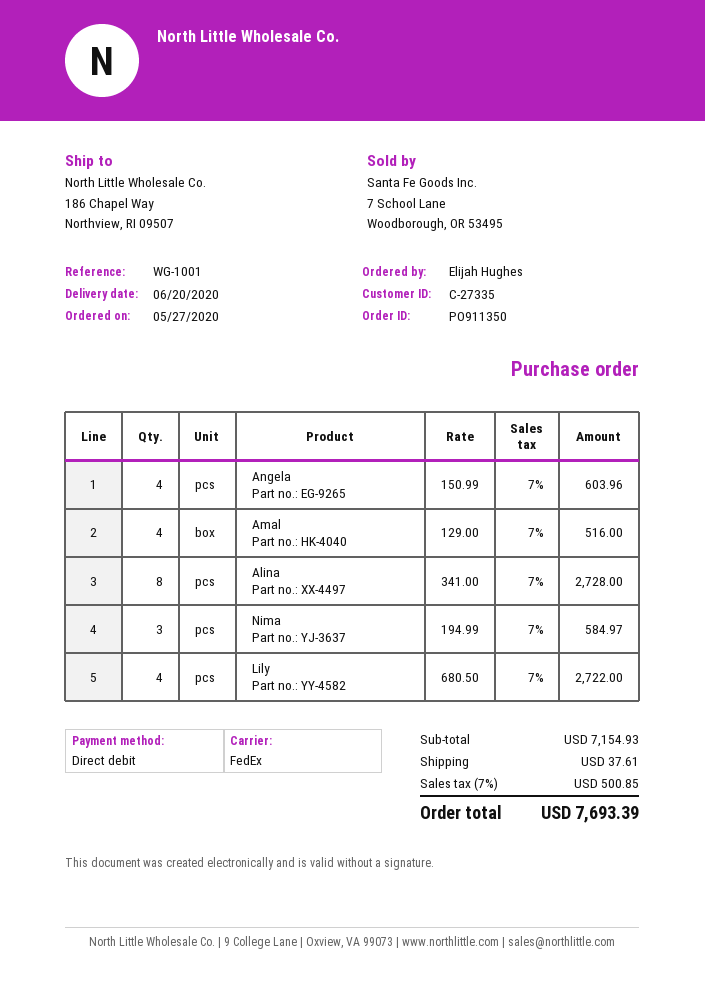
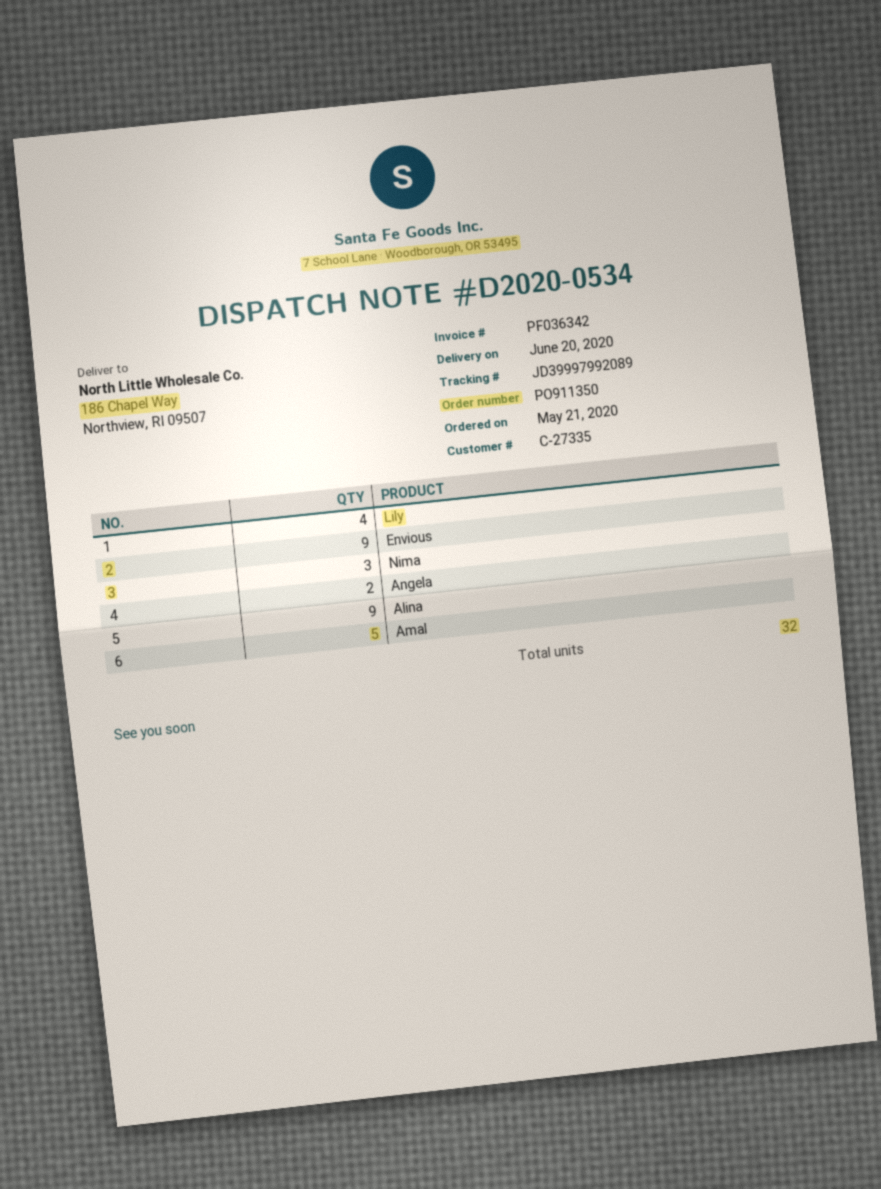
order date: 2020-05-27 -> 2020-05-21
Angela: 4 -> 2
Amal: 4 -> 5
Alina: 8 -> 9
Envious: none -> 9

